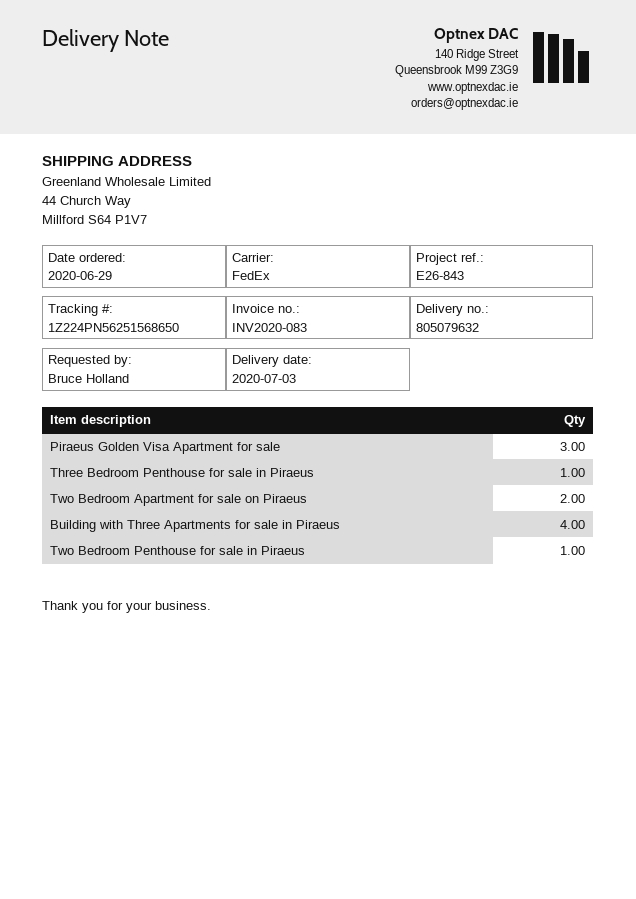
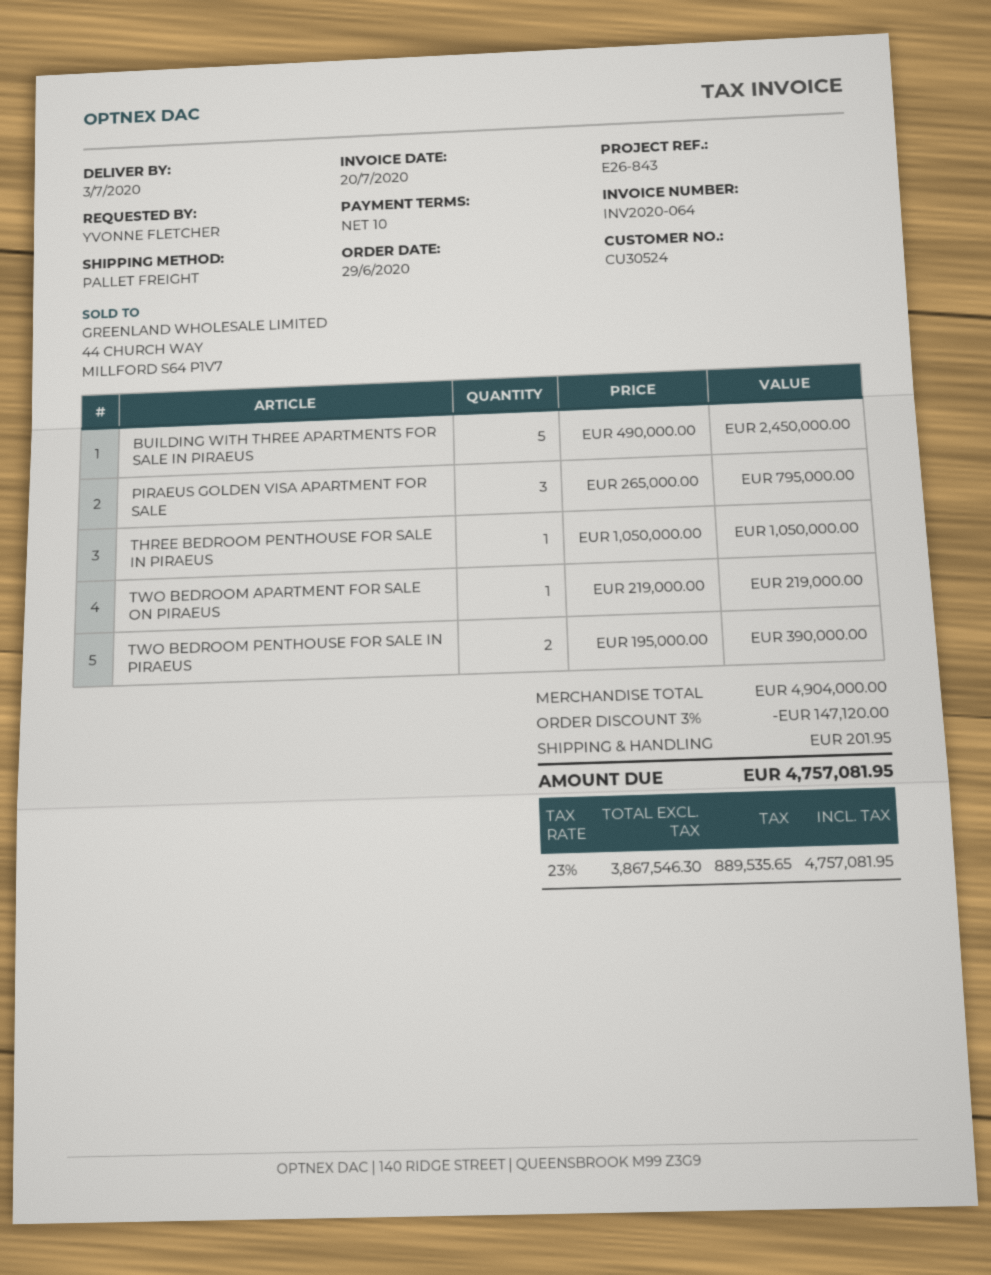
invoice number: INV2020-083 -> INV2020-064
ordered by: Bruce Holland -> YVONNE FLETCHER
shipping method: FedEx -> pallet freight
Two Bedroom Apartment for sale on Piraeus: 2 -> 1
Building with Three Apartments for sale in Piraeus: 4 -> 5
Two Bedroom Penthouse for sale in Piraeus: 1 -> 2

